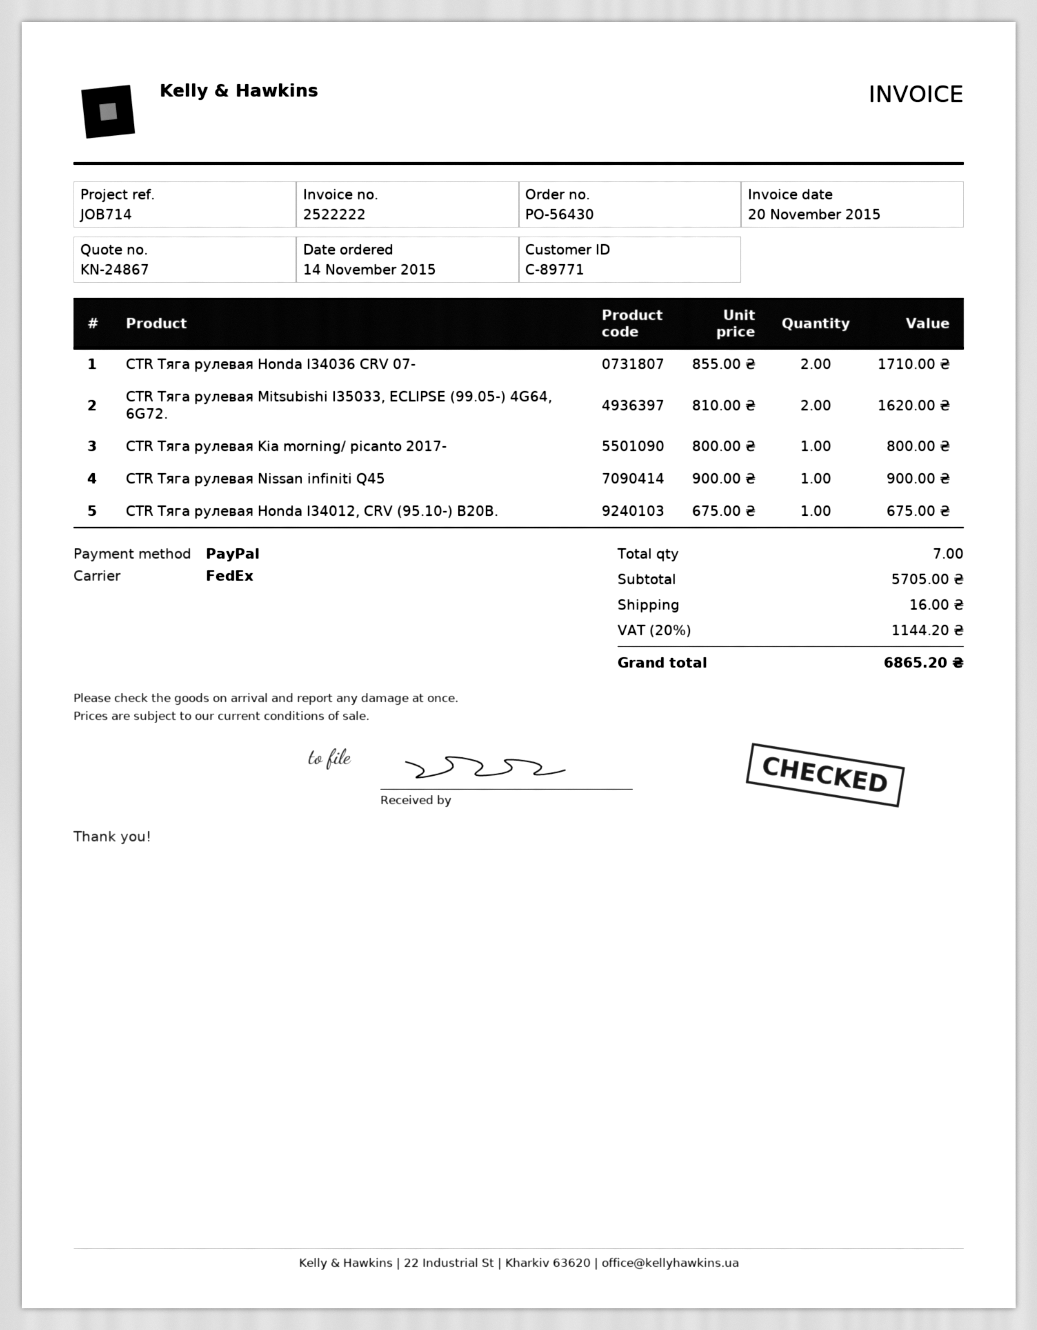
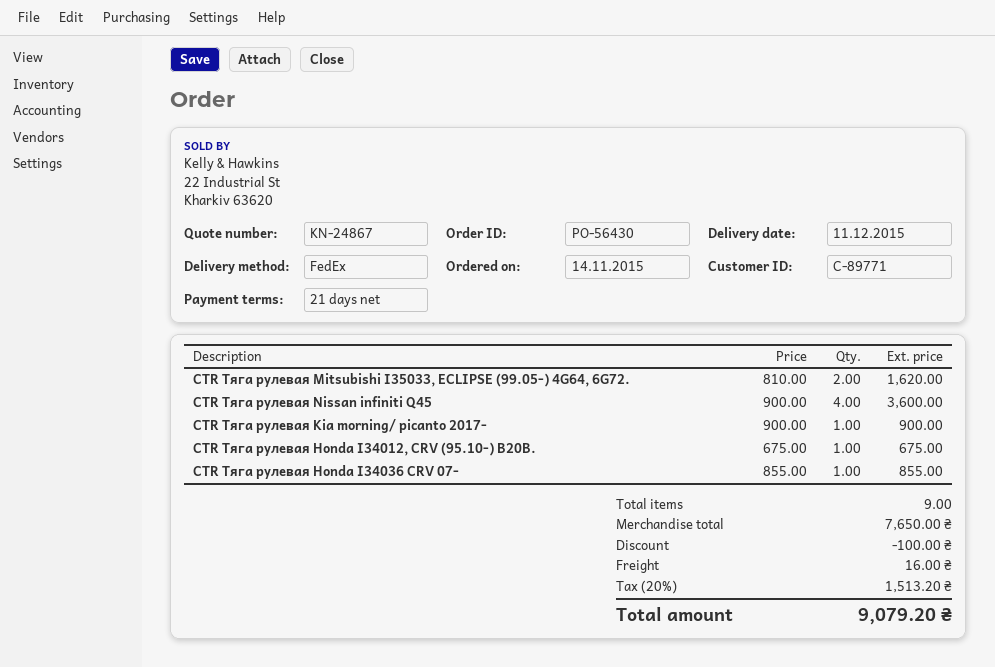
CTR Тяга рулевая Honda I34036 CRV 07-: 2 x 855.00 = 1710.00 -> 1 x 855.00 = 855.00
CTR Тяга рулевая Kia morning/ picanto 2017-: 1 x 800.00 = 800.00 -> 1 x 900.00 = 900.00
CTR Тяга рулевая Nissan infiniti Q45: 1 x 900.00 = 900.00 -> 4 x 900.00 = 3600.00
total quantity: 7 -> 9
subtotal: 5705.00 -> 7650.00
discount: none -> 100.00
tax: 20% = 1144.20 -> 20% = 1513.20
total: 6865.20 -> 9079.20

